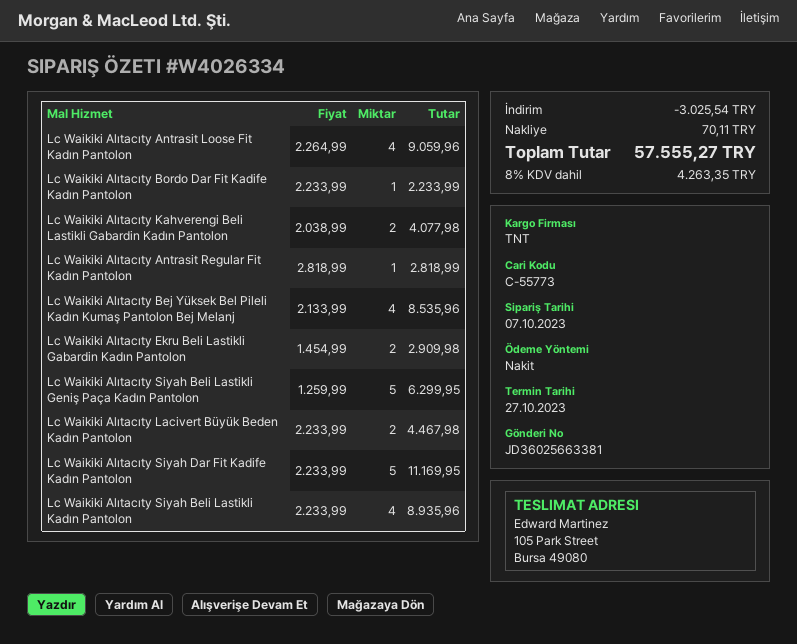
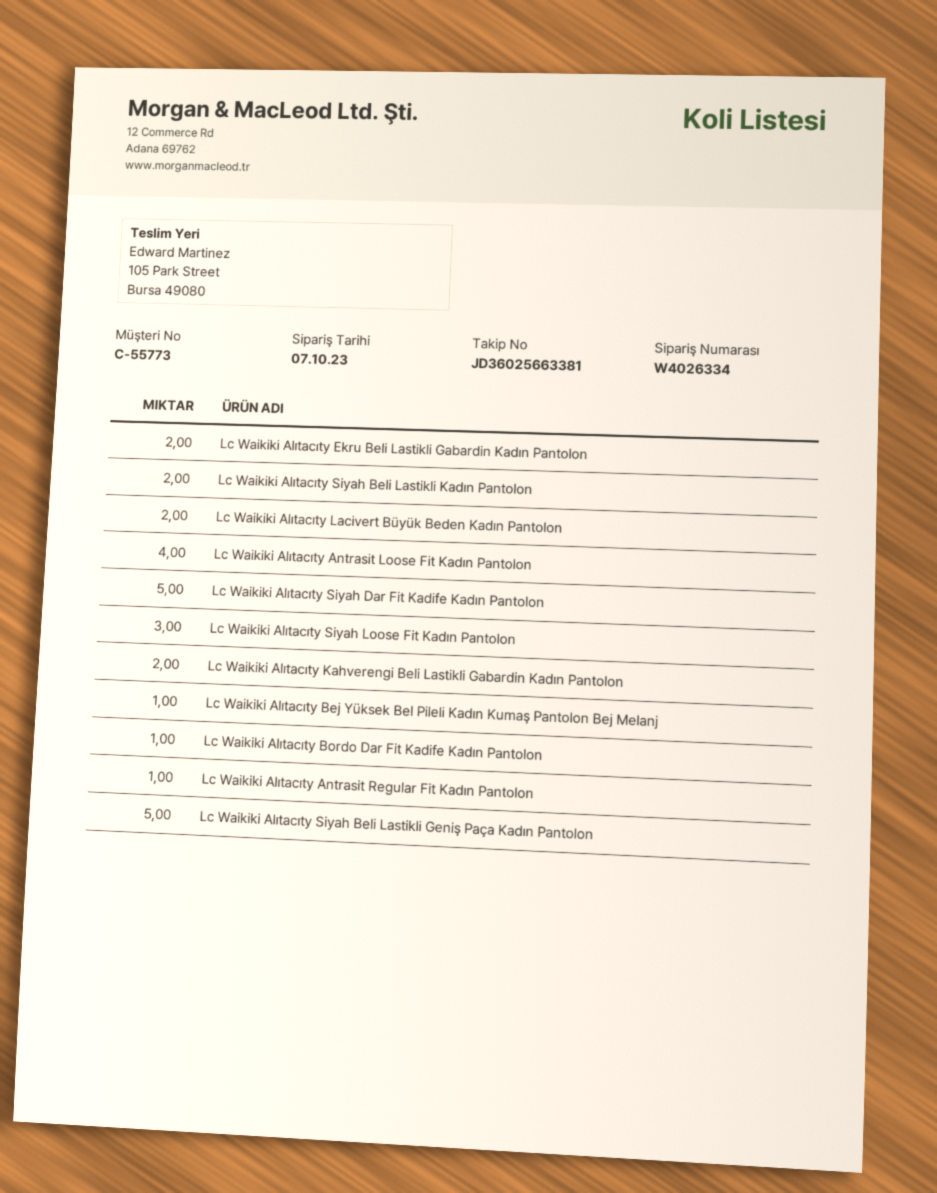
Lc Waikiki Alıtacıty Bej Yüksek Bel Pileli Kadın Kumaş Pantolon Bej Melanj: 4 -> 1
Lc Waikiki Alıtacıty Siyah Beli Lastikli Kadın Pantolon: 4 -> 2
Lc Waikiki Alıtacıty Siyah Loose Fit Kadın Pantolon: none -> 3

